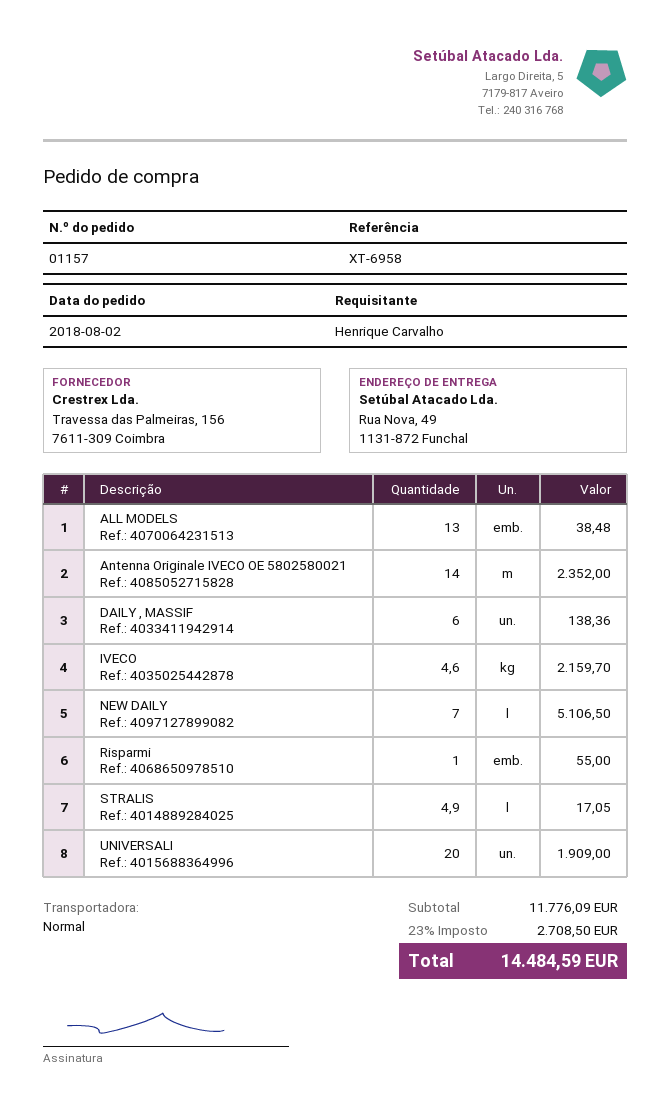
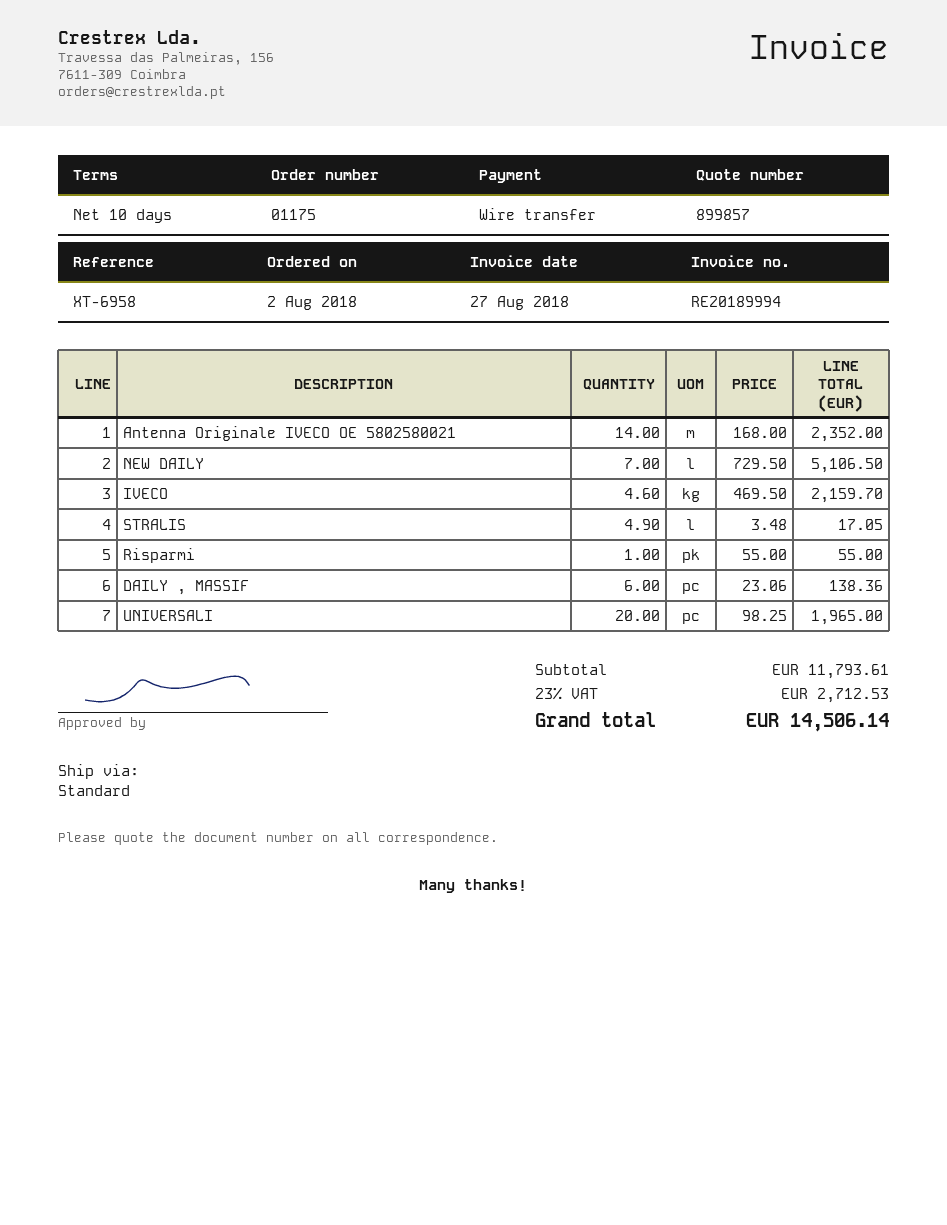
order number: 01157 -> 01175
ALL MODELS: 13 for 38.48 -> none
UNIVERSALI: 20 for 1909.00 -> 20 for 1965.00
subtotal: 11776.09 -> 11793.61
tax: 23% = 2708.50 -> 23% = 2712.53
total: 14484.59 -> 14506.14

